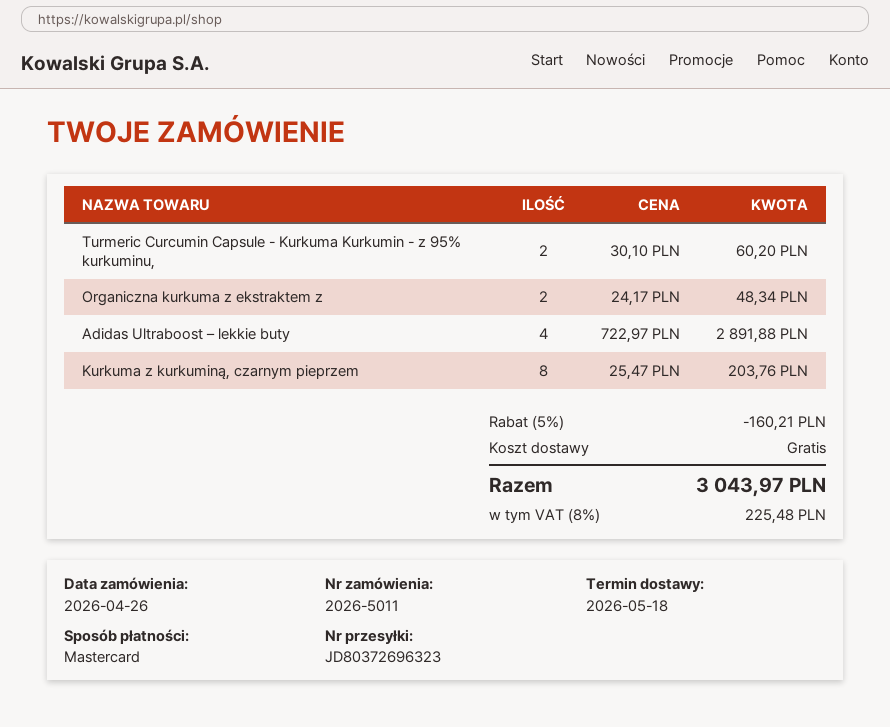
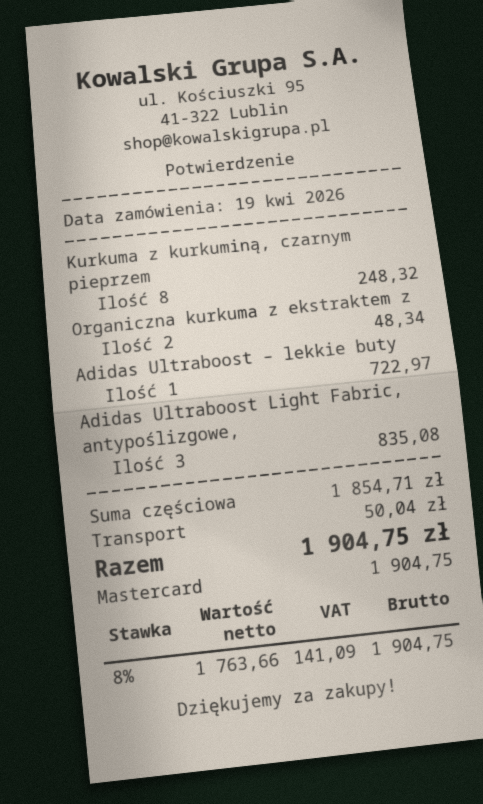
order date: 2026-04-26 -> 2026-04-19
Turmeric Curcumin Capsule - Kurkuma Kurkumin - z 95% kurkuminu,: 2 for 60.20 -> none
Adidas Ultraboost – lekkie buty: 4 for 2891.88 -> 1 for 722.97
Kurkuma z kurkuminą, czarnym pieprzem: 8 for 203.76 -> 8 for 248.32
Adidas Ultraboost Light Fabric, antypoślizgowe,: none -> 3 for 835.08
discount: 5% = 160.21 -> none
shipping: 0.00 -> 50.04
tax: 8% = 225.48 -> 8% = 141.09
total: 3043.97 -> 1904.75

